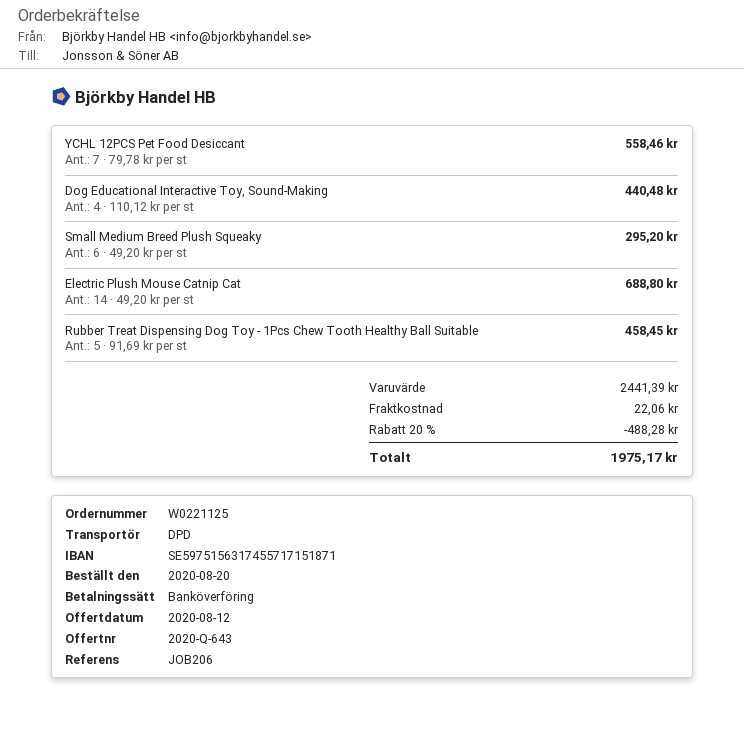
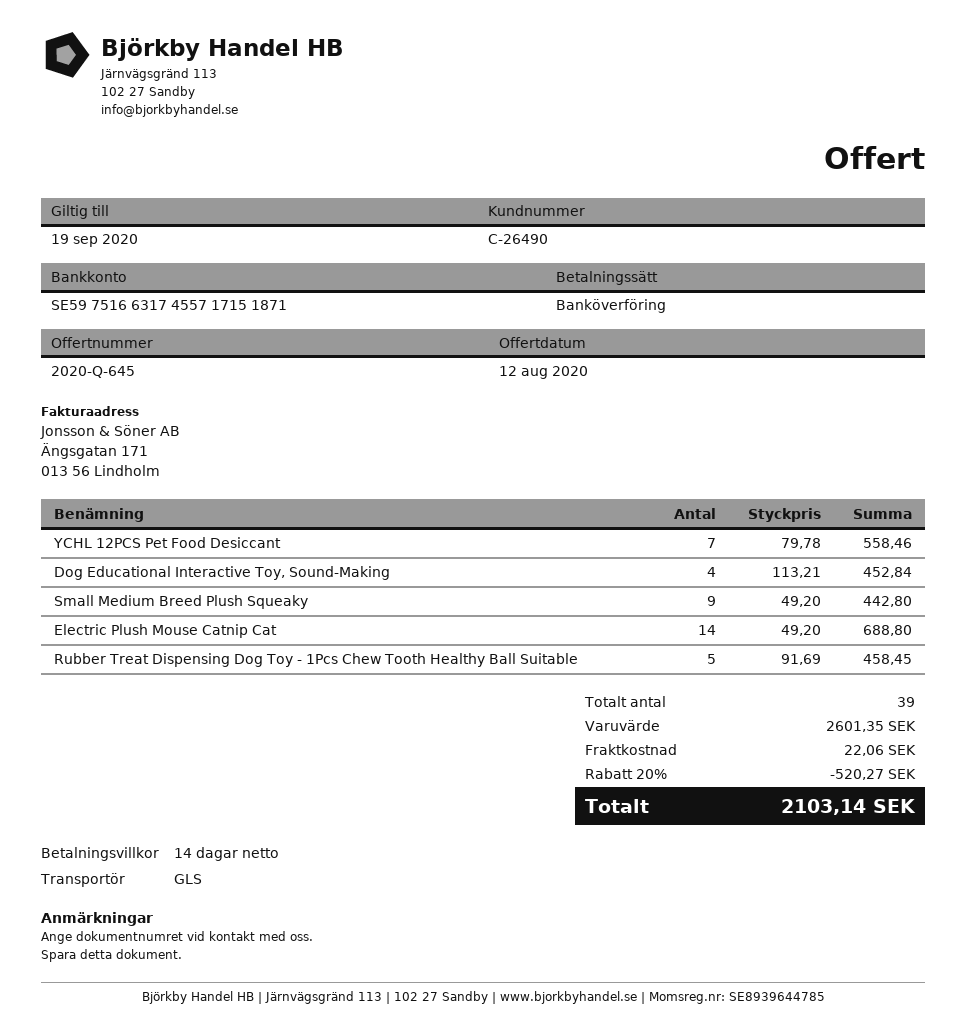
quote number: 2020-Q-643 -> 2020-Q-645
bank account: SE5975156317455717151871 -> SE5975166317455717151871
shipping method: DPD -> GLS
Dog Educational Interactive Toy, Sound-Making: 4 x 110.12 = 440.48 -> 4 x 113.21 = 452.84
Small Medium Breed Plush Squeaky: 6 x 49.20 = 295.20 -> 9 x 49.20 = 442.80
subtotal: 2441.39 -> 2601.35
discount: 20% = 488.28 -> 20% = 520.27
total: 1975.17 -> 2103.14

